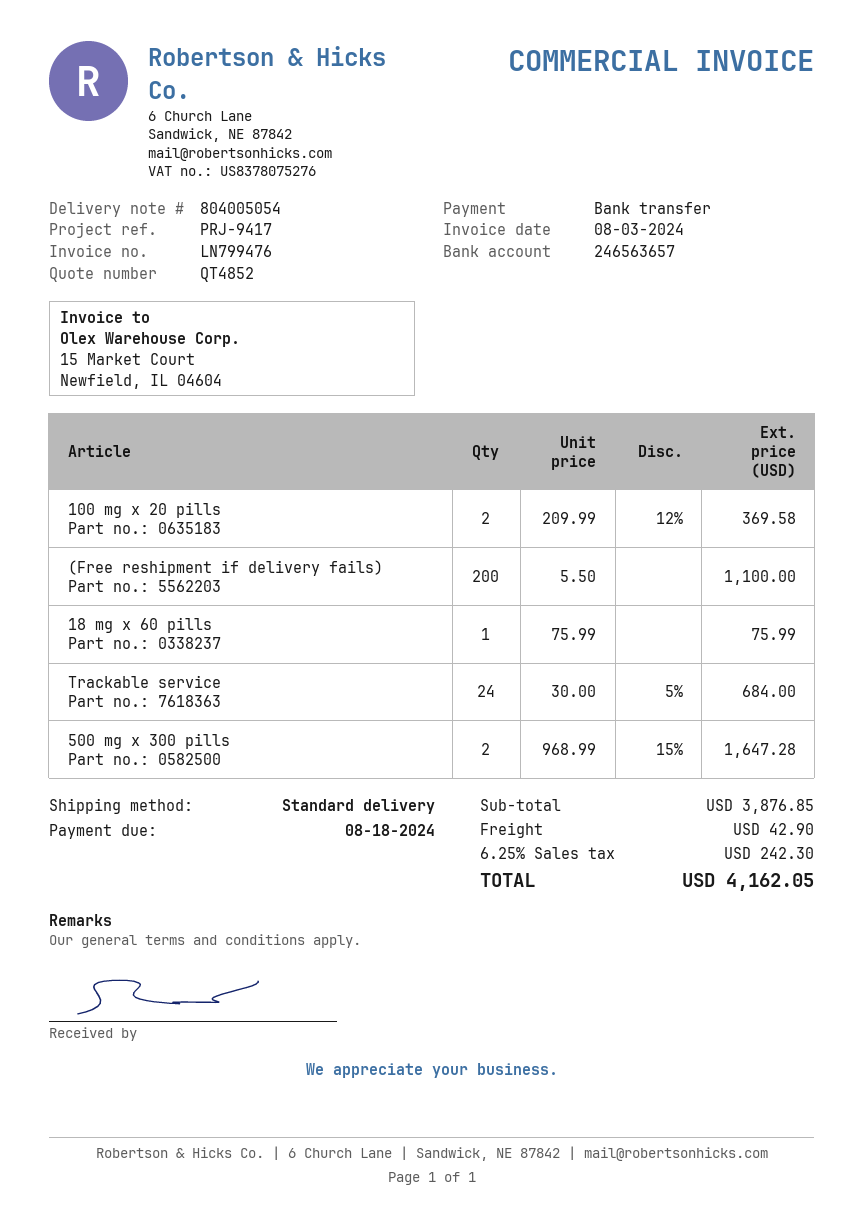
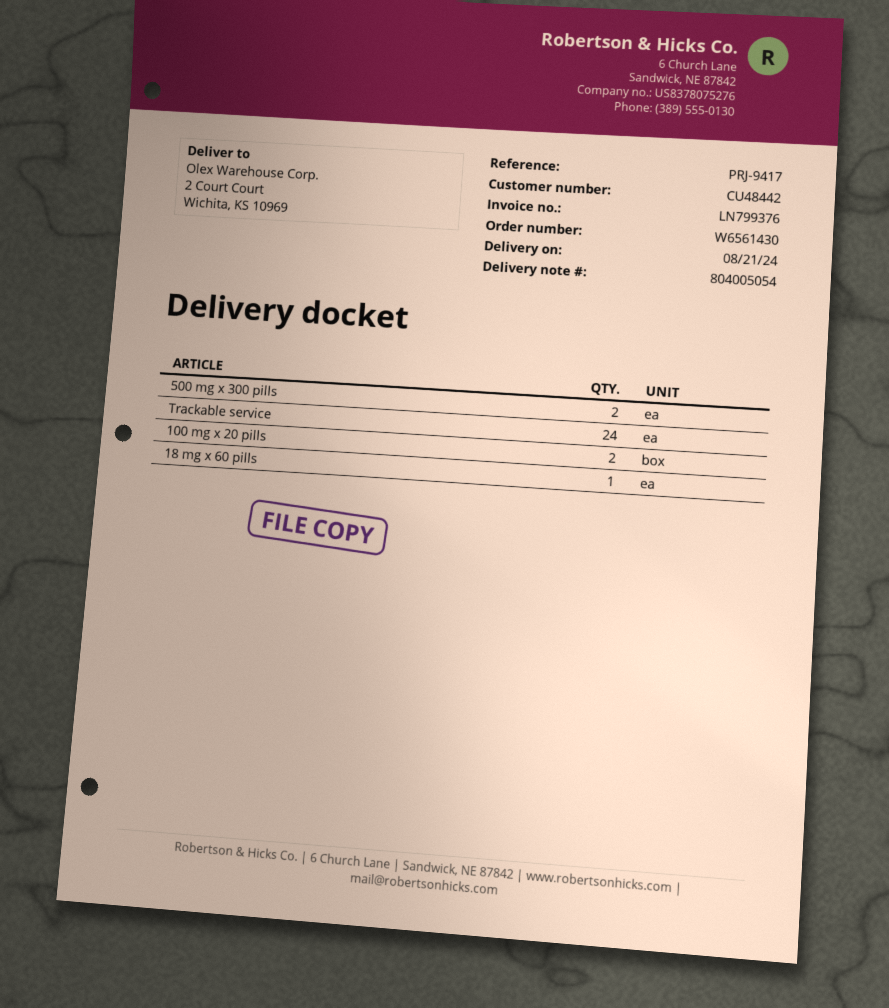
invoice number: LN799476 -> LN799376
(Free reshipment if delivery fails): 200 -> none

